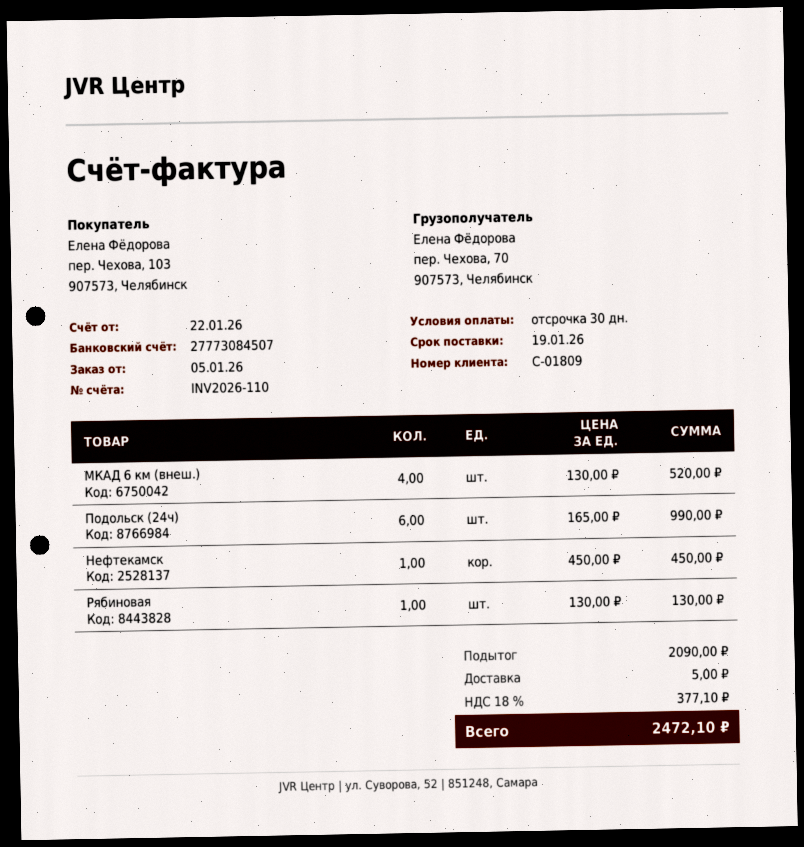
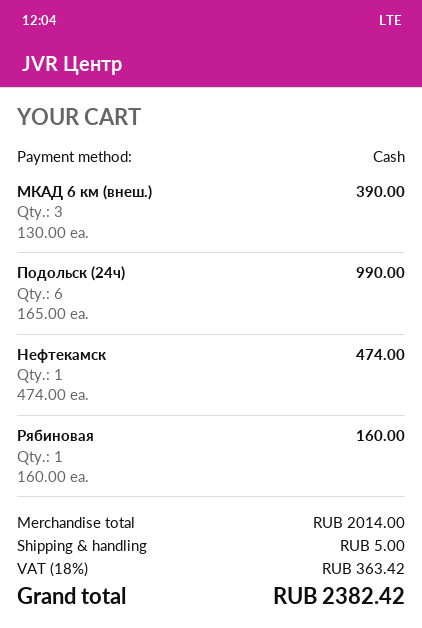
МКАД 6 км (внеш.): 4 x 130.00 = 520.00 -> 3 x 130.00 = 390.00
Нефтекамск: 1 x 450.00 = 450.00 -> 1 x 474.00 = 474.00
Рябиновая: 1 x 130.00 = 130.00 -> 1 x 160.00 = 160.00
subtotal: 2090.00 -> 2014.00
tax: 18% = 377.10 -> 18% = 363.42
total: 2472.10 -> 2382.42

